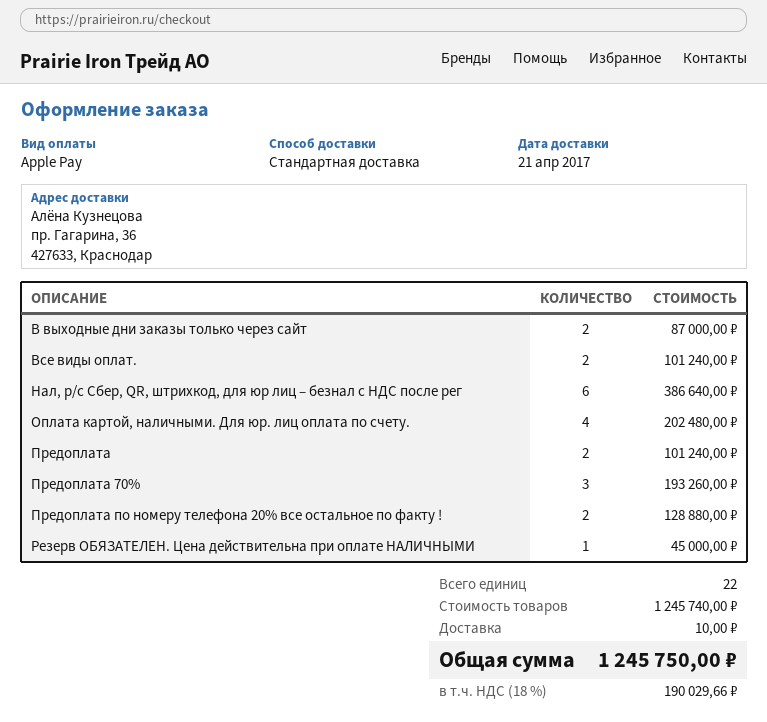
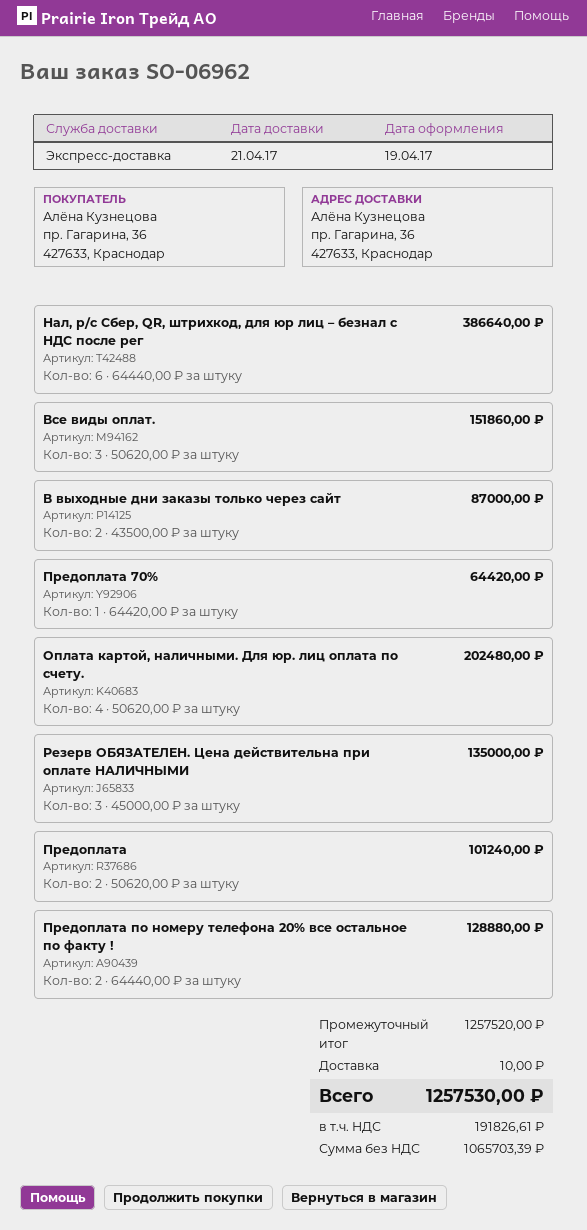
shipping method: standard -> express
Все виды оплат.: 2 for 101240.00 -> 3 for 151860.00
Предоплата 70%: 3 for 193260.00 -> 1 for 64420.00
Резерв ОБЯЗАТЕЛЕН. Цена действительна при оплате НАЛИЧНЫМИ: 1 for 45000.00 -> 3 for 135000.00
subtotal: 1245740.00 -> 1257520.00
tax: 190029.66 -> 191826.61
total: 1245750.00 -> 1257530.00

